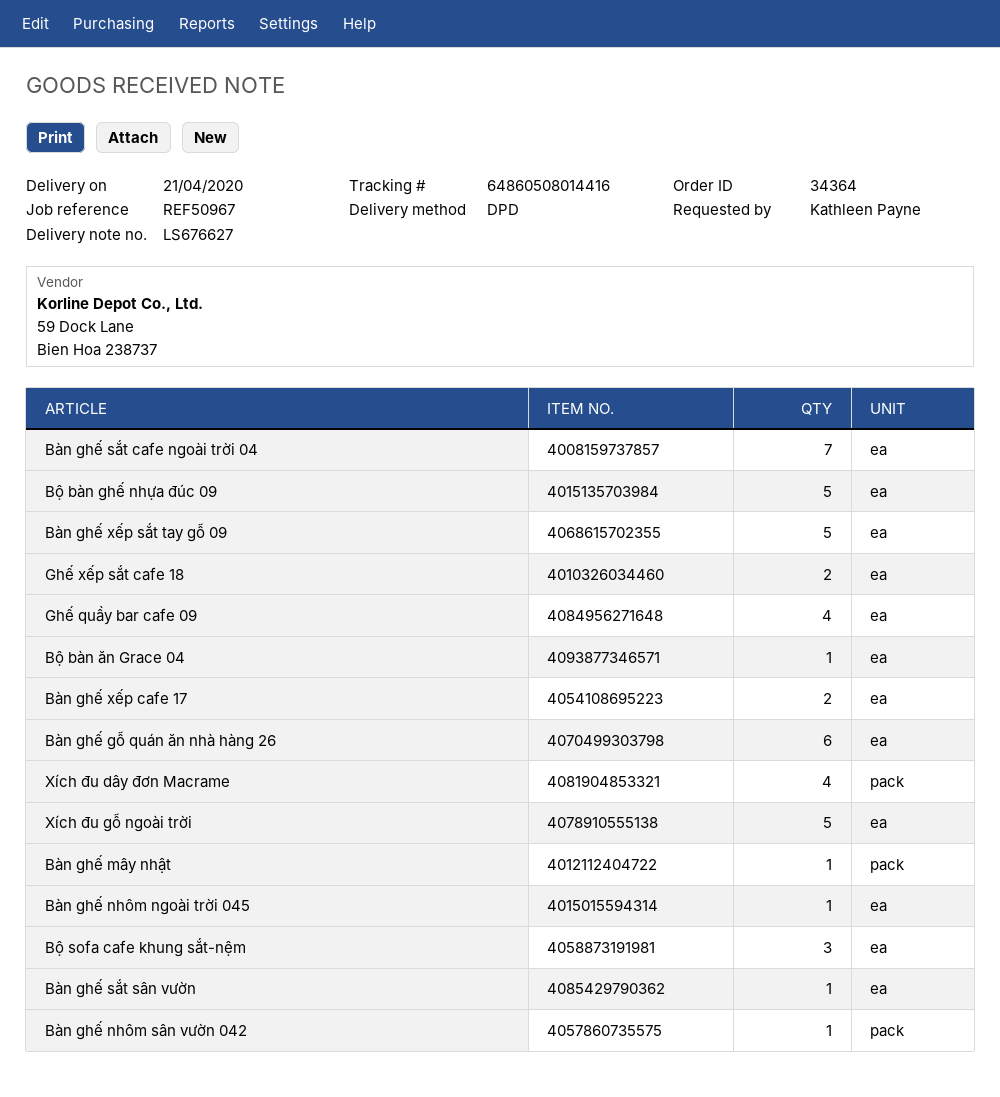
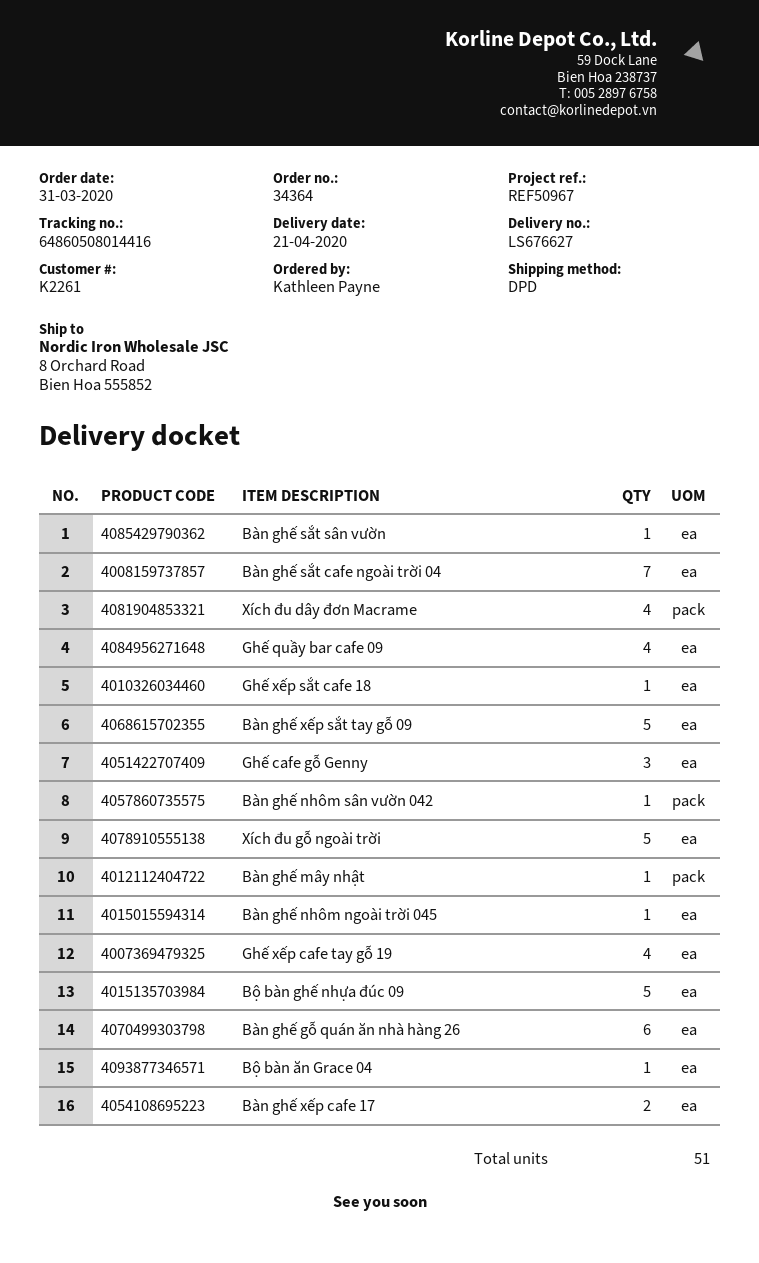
Ghế xếp sắt cafe 18: 2 -> 1
Bộ sofa cafe khung sắt-nệm: 3 -> none
Ghế cafe gỗ Genny: none -> 3
Ghế xếp cafe tay gỗ 19: none -> 4

